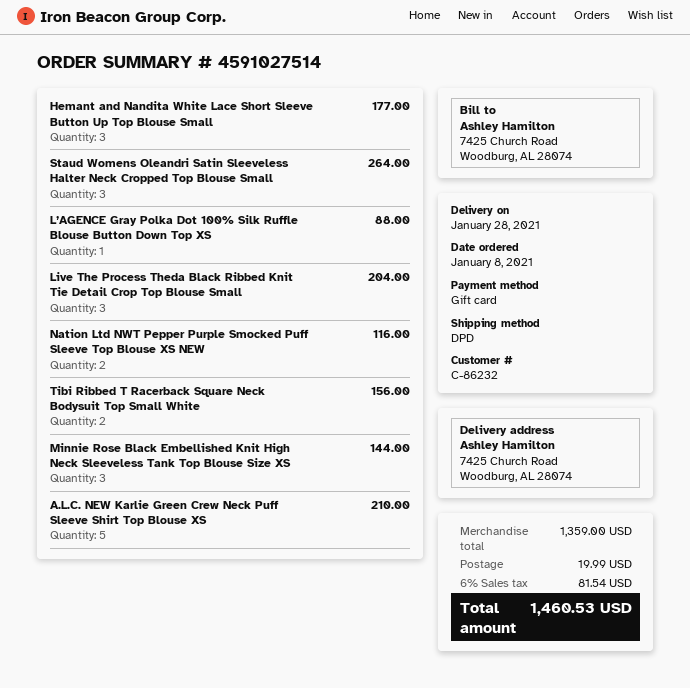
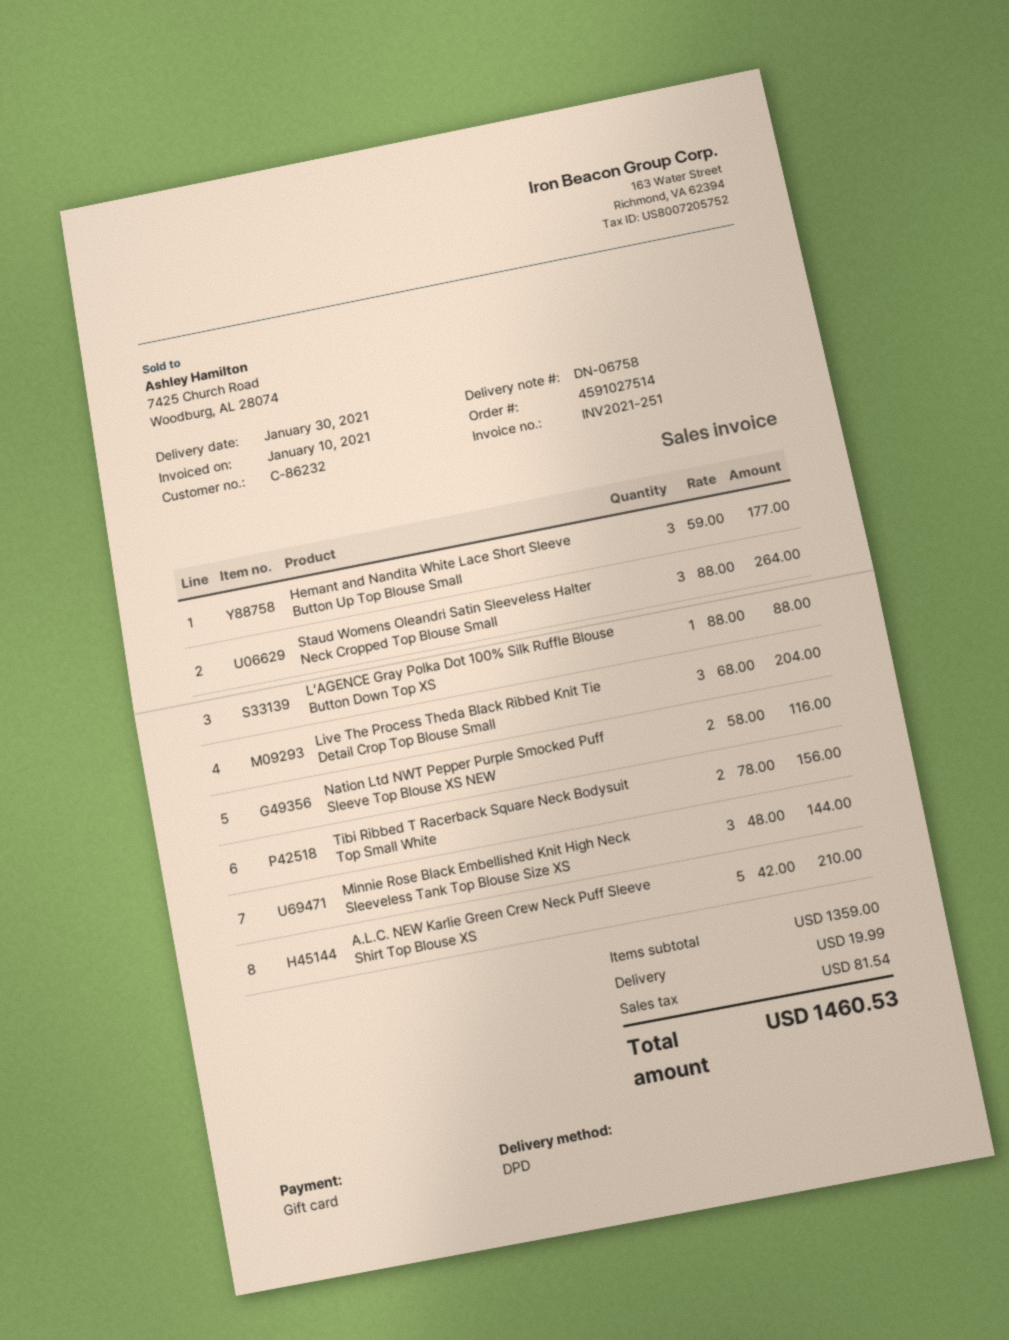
delivery date: 2021-01-28 -> 2021-01-30

